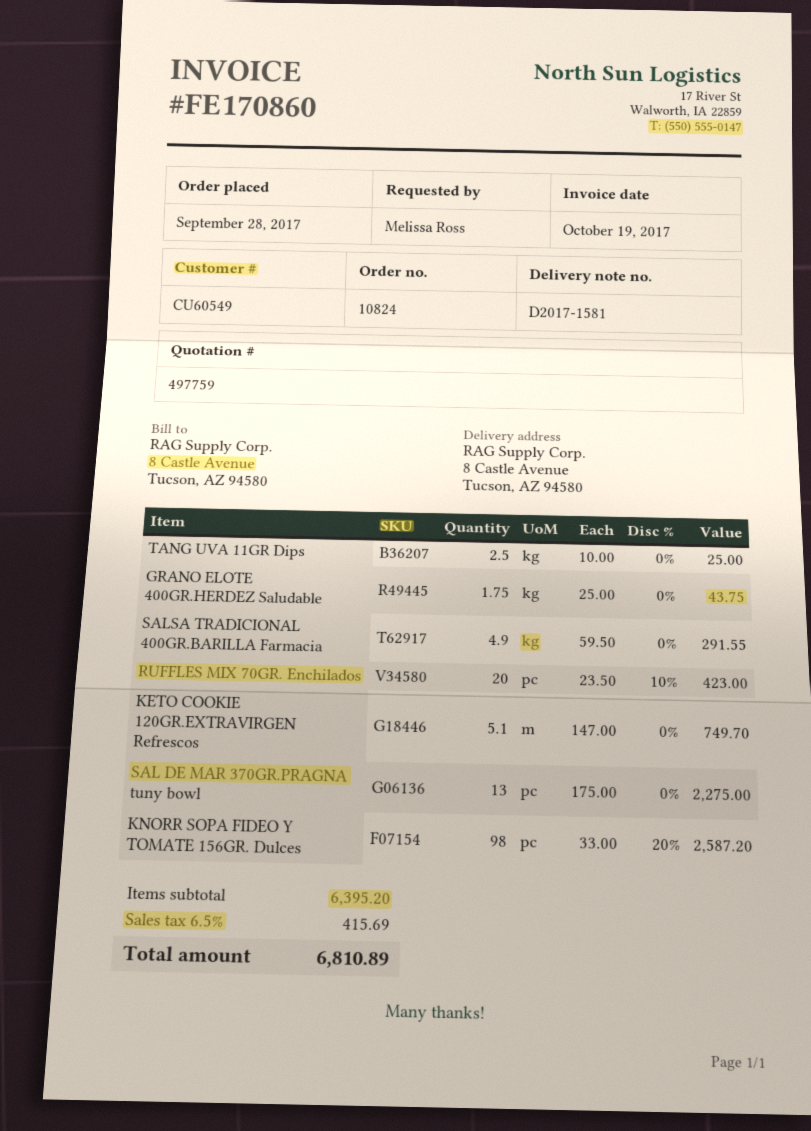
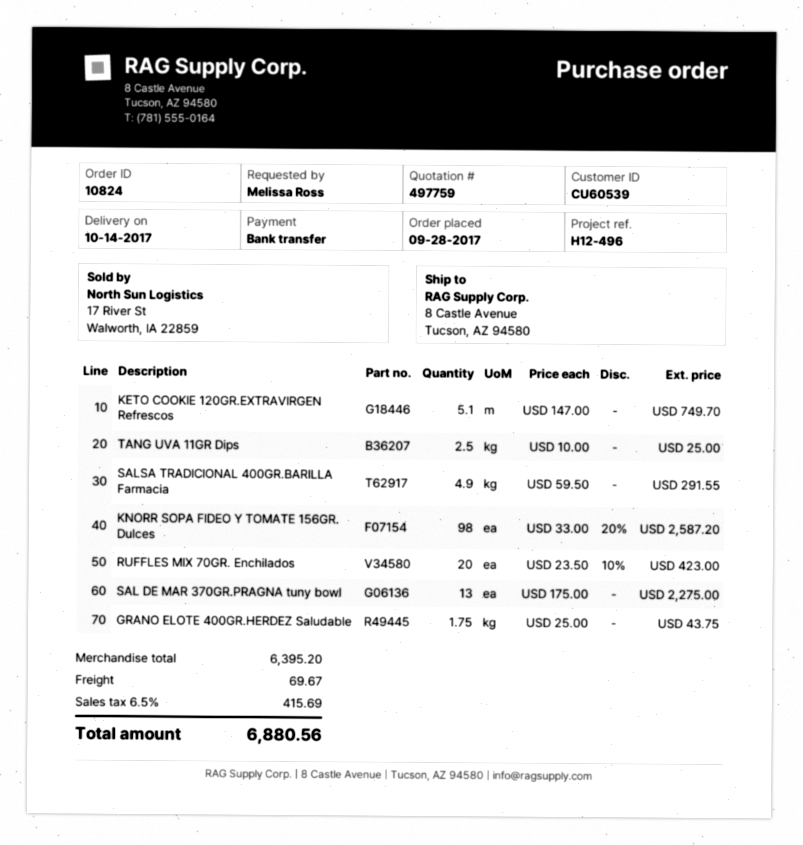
customer number: CU60549 -> CU60539
shipping: none -> 69.67
total: 6810.89 -> 6880.56

